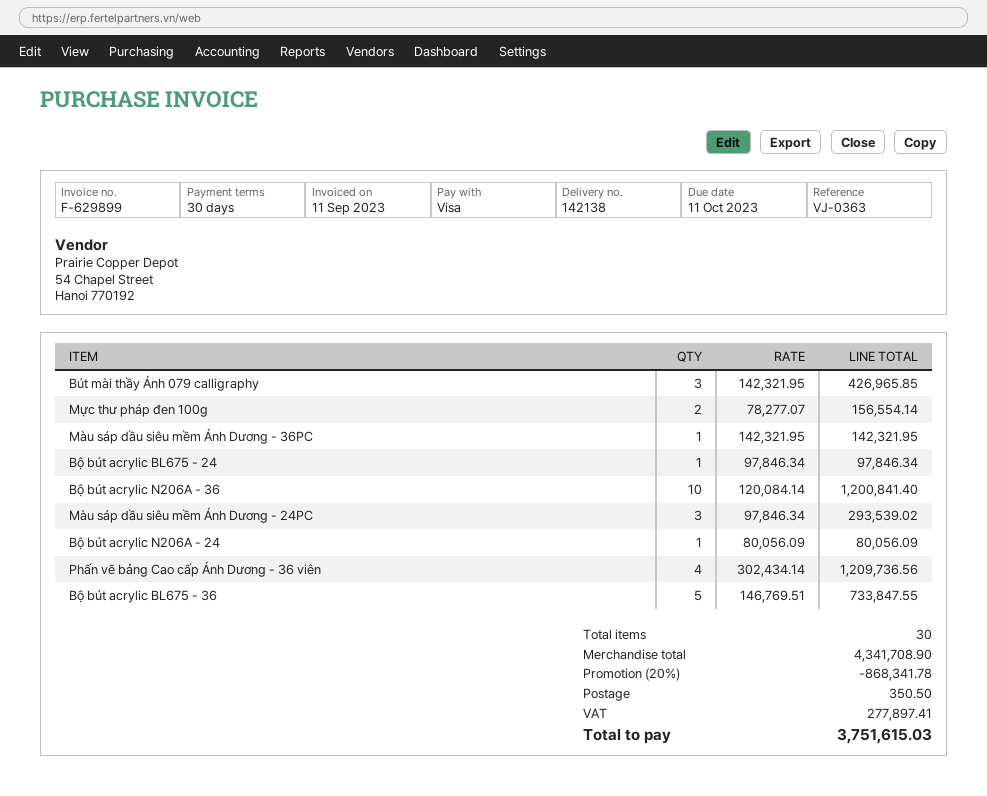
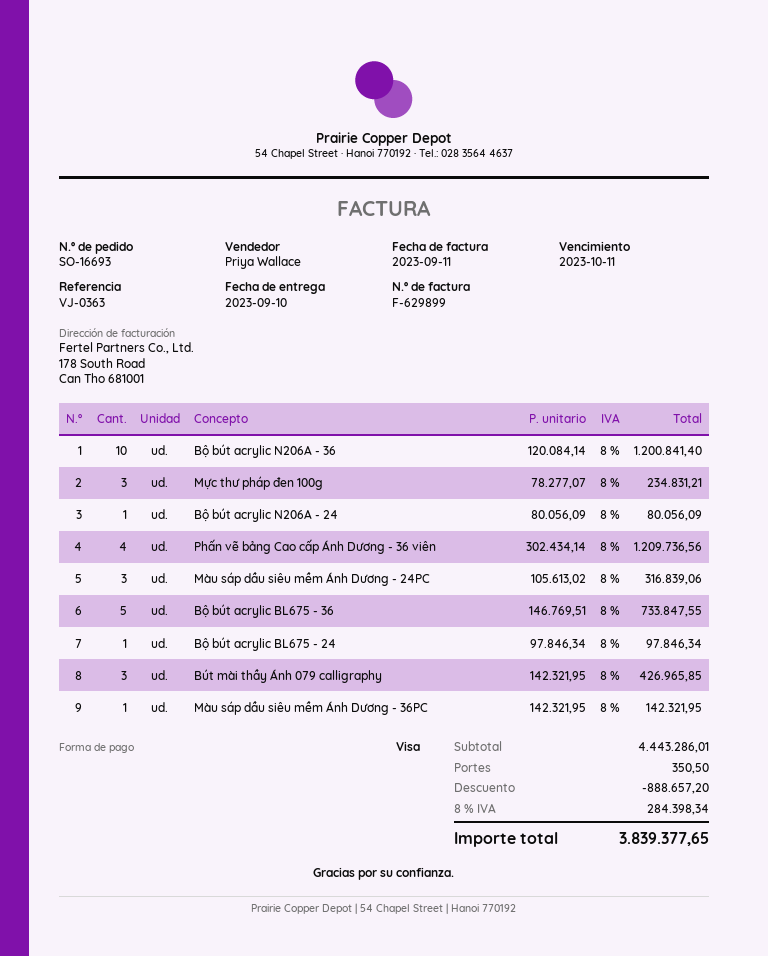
Mực thư pháp đen 100g: 2 x 78277.07 = 156554.14 -> 3 x 78277.07 = 234831.21
Màu sáp dầu siêu mềm Ánh Dương - 24PC: 3 x 97846.34 = 293539.02 -> 3 x 105613.02 = 316839.06
subtotal: 4341708.90 -> 4443286.01
discount: 868341.78 -> 888657.20
tax: 277897.41 -> 284398.34
total: 3751615.03 -> 3839377.65

